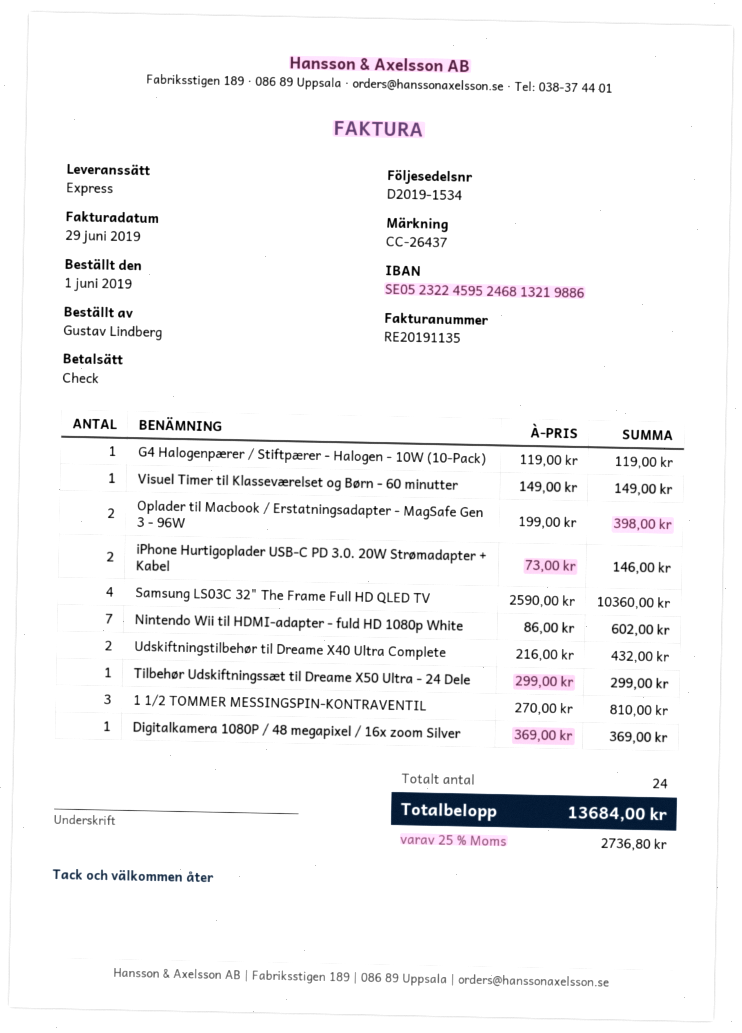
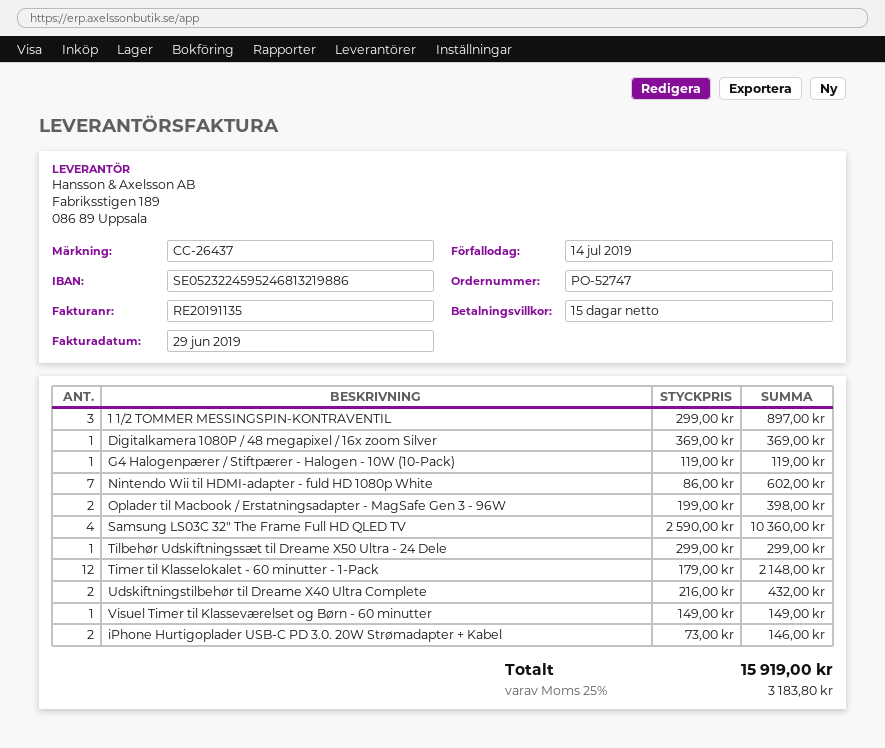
1 1/2 TOMMER MESSINGSPIN-KONTRAVENTIL: 3 x 270.00 = 810.00 -> 3 x 299.00 = 897.00
Timer til Klasselokalet - 60 minutter - 1-Pack: none -> 12 x 179.00 = 2148.00
tax: 25% = 2736.80 -> 25% = 3183.80
total: 13684.00 -> 15919.00

